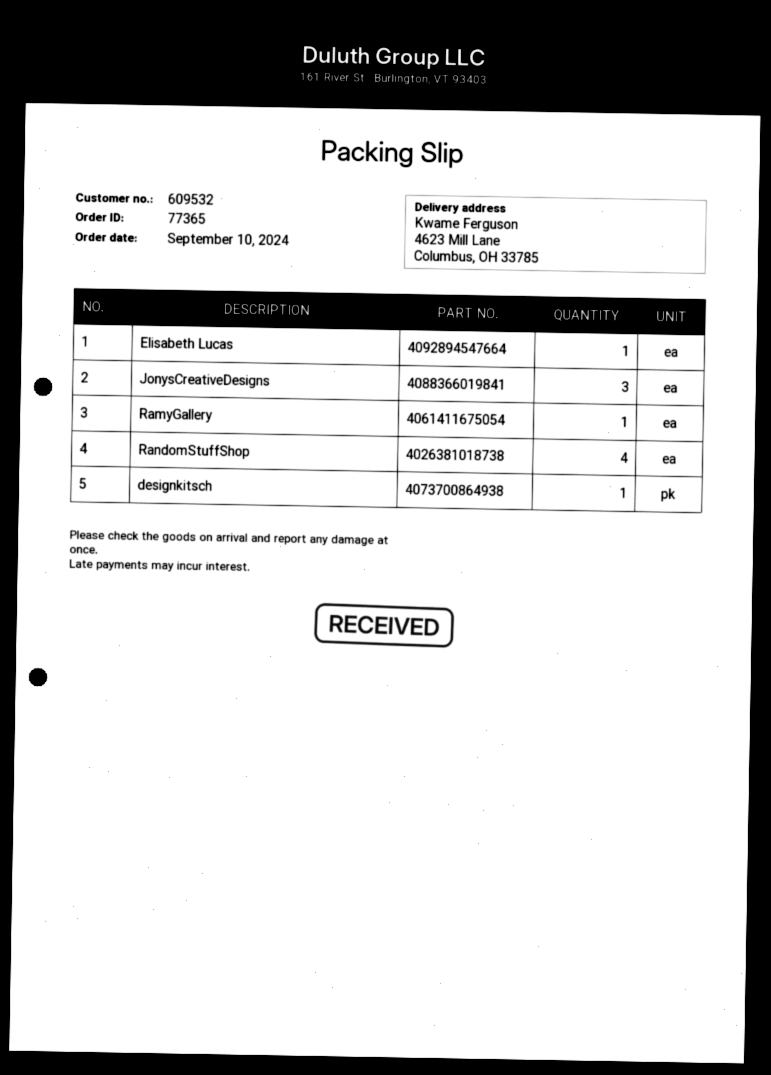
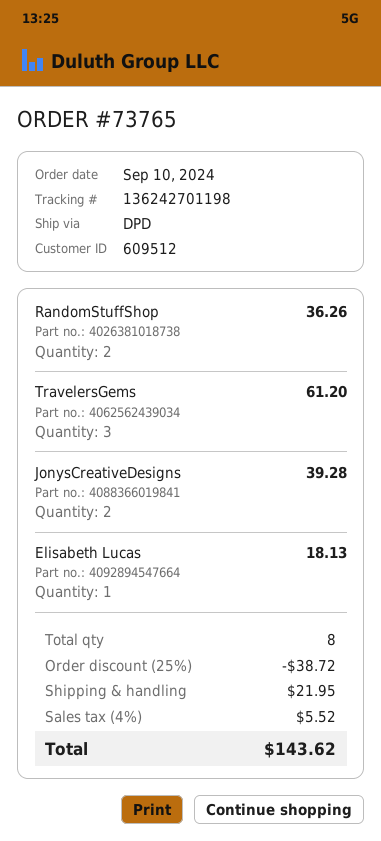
order number: 77365 -> 73765
customer number: 609532 -> 609512
JonysCreativeDesigns: 3 -> 2
RamyGallery: 1 -> none
RandomStuffShop: 4 -> 2
designkitsch: 1 -> none
TravelersGems: none -> 3

